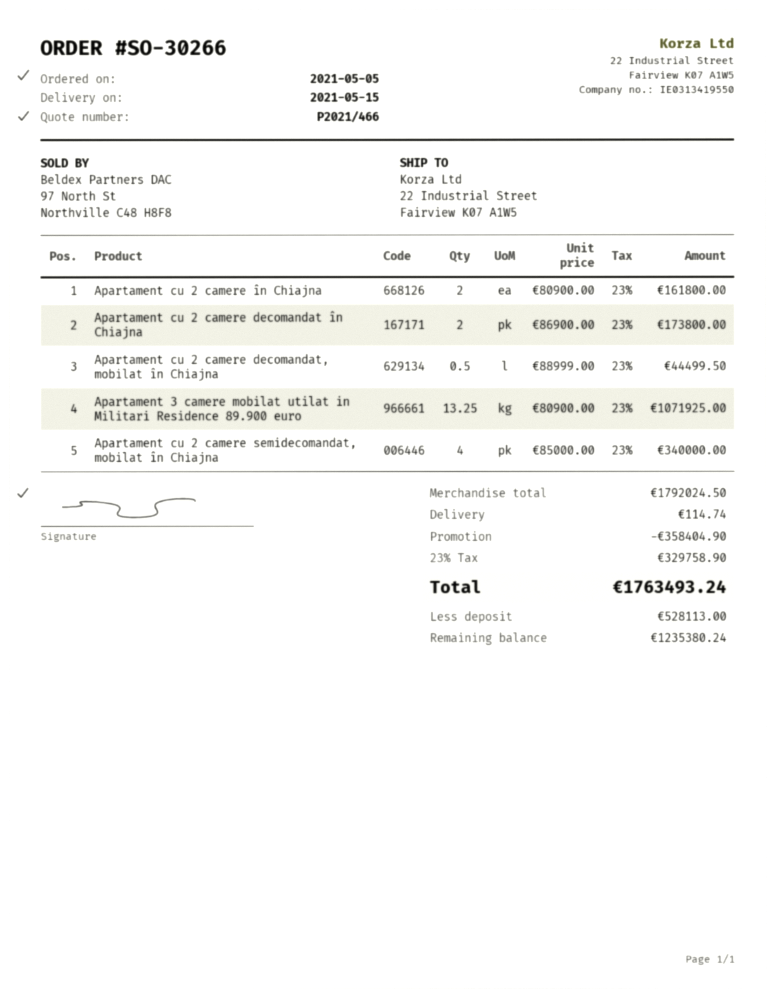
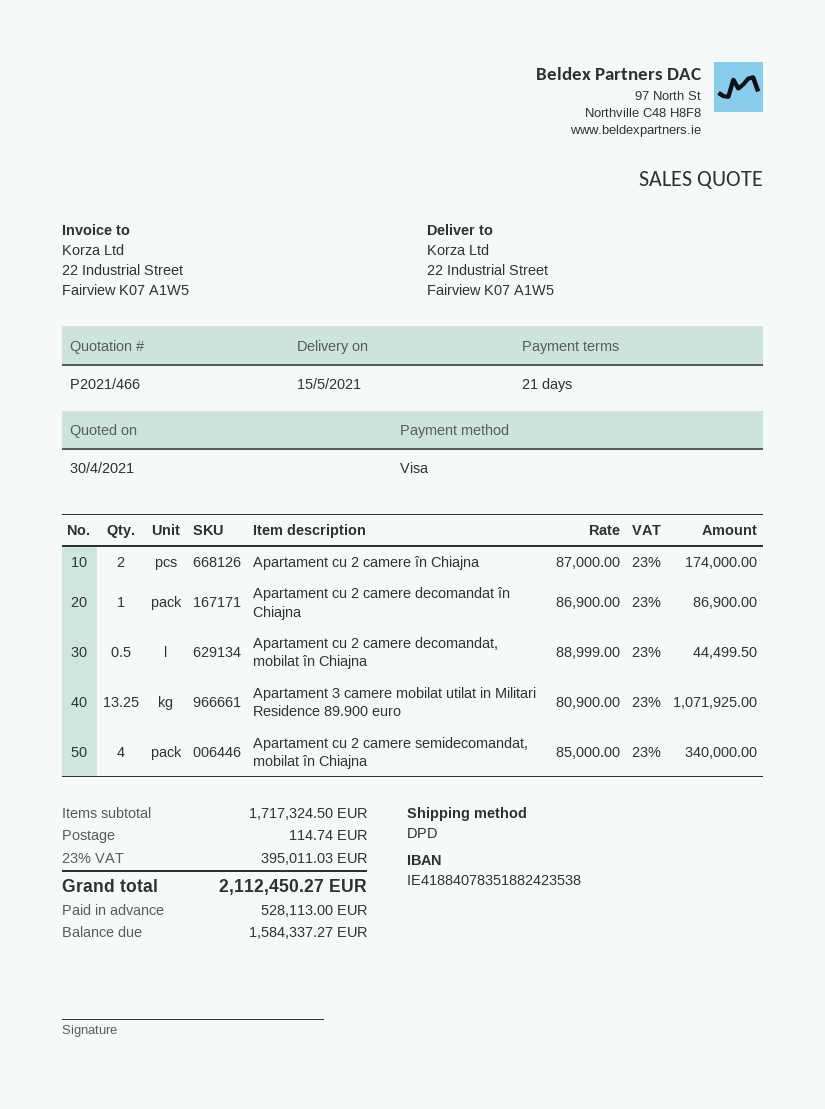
Apartament cu 2 camere în Chiajna: 2 x 80900.00 = 161800.00 -> 2 x 87000.00 = 174000.00
Apartament cu 2 camere decomandat în Chiajna: 2 x 86900.00 = 173800.00 -> 1 x 86900.00 = 86900.00
subtotal: 1792024.50 -> 1717324.50
discount: 358404.90 -> none
tax: 23% = 329758.90 -> 23% = 395011.03
total: 1763493.24 -> 2112450.27
balance: 1235380.24 -> 1584337.27

